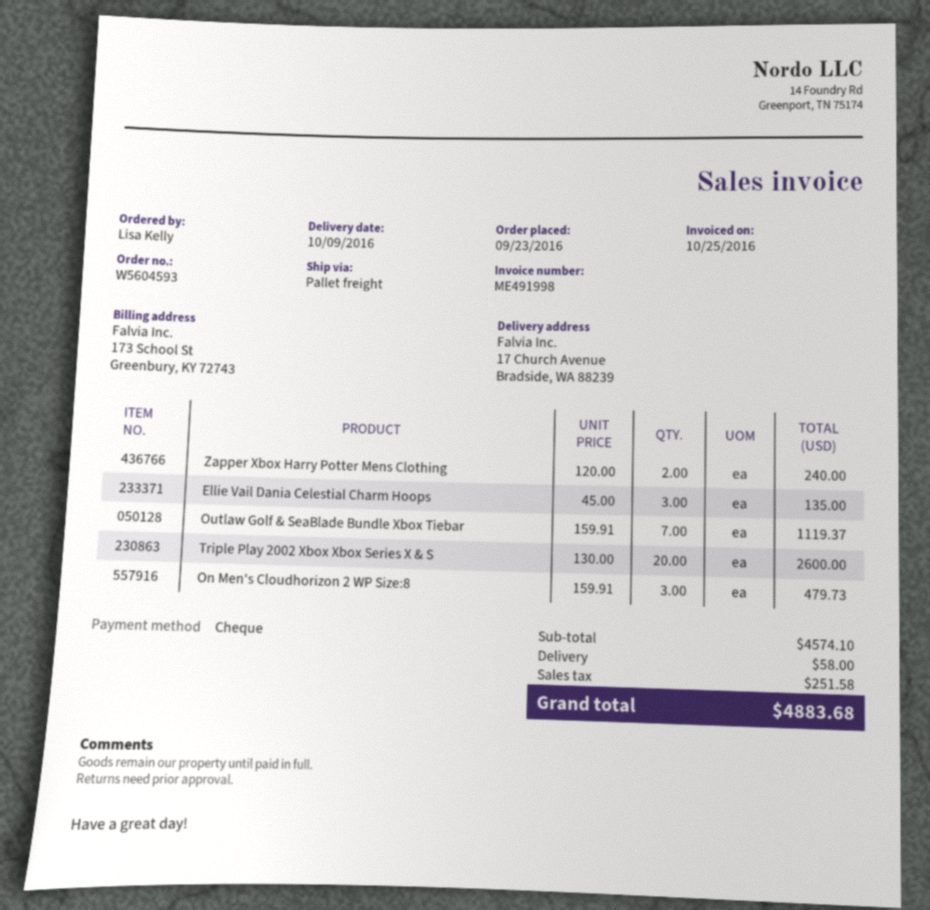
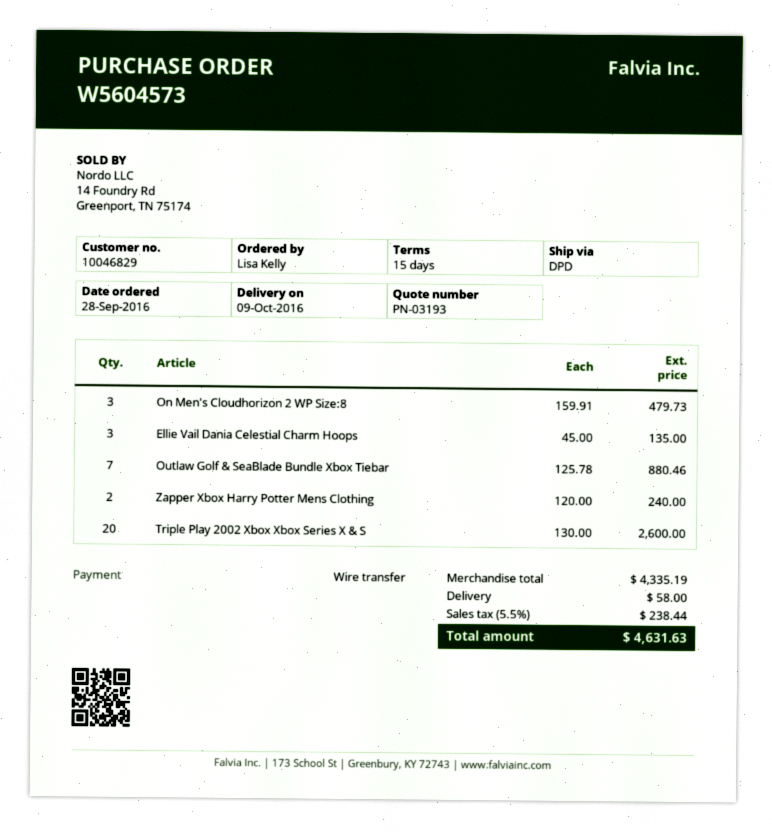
order number: W5604593 -> W5604573
order date: 2016-09-23 -> 2016-09-28
payment method: cheque -> bank transfer
shipping method: pallet freight -> DPD
Outlaw Golf & SeaBlade Bundle Xbox Tiebar: 7 x 159.91 = 1119.37 -> 7 x 125.78 = 880.46
subtotal: 4574.10 -> 4335.19
tax: 251.58 -> 238.44
total: 4883.68 -> 4631.63

